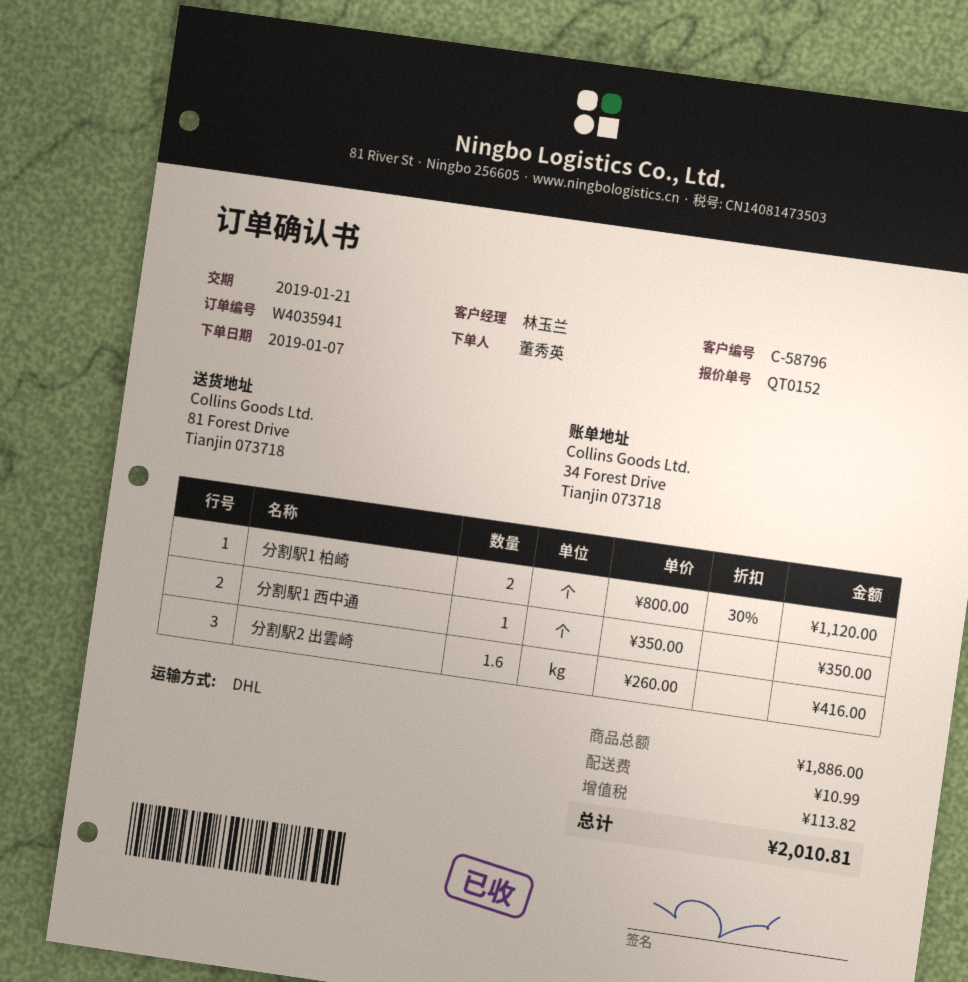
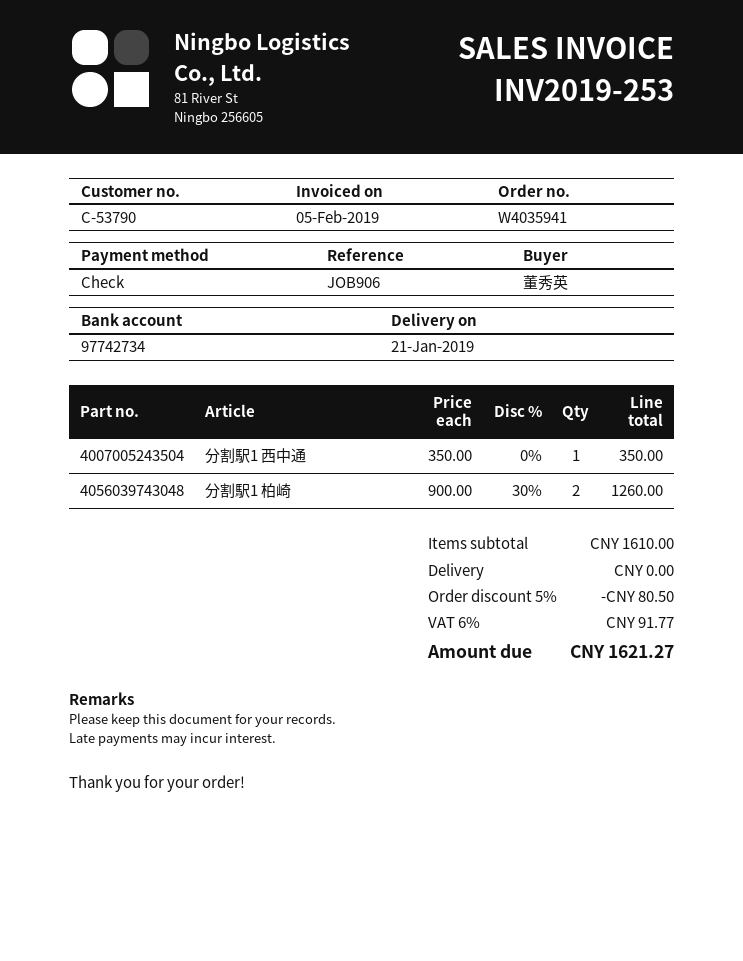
customer number: C-58796 -> C-53790
分割駅1 柏崎: 2 x 800.00 - 30% = 1120.00 -> 2 x 900.00 - 30% = 1260.00
分割駅2 出雲崎: 1.6 x 260.00 = 416.00 -> none
subtotal: 1886.00 -> 1610.00
discount: none -> 5% = 80.50
shipping: 10.99 -> 0.00
tax: 113.82 -> 91.77
total: 2010.81 -> 1621.27

